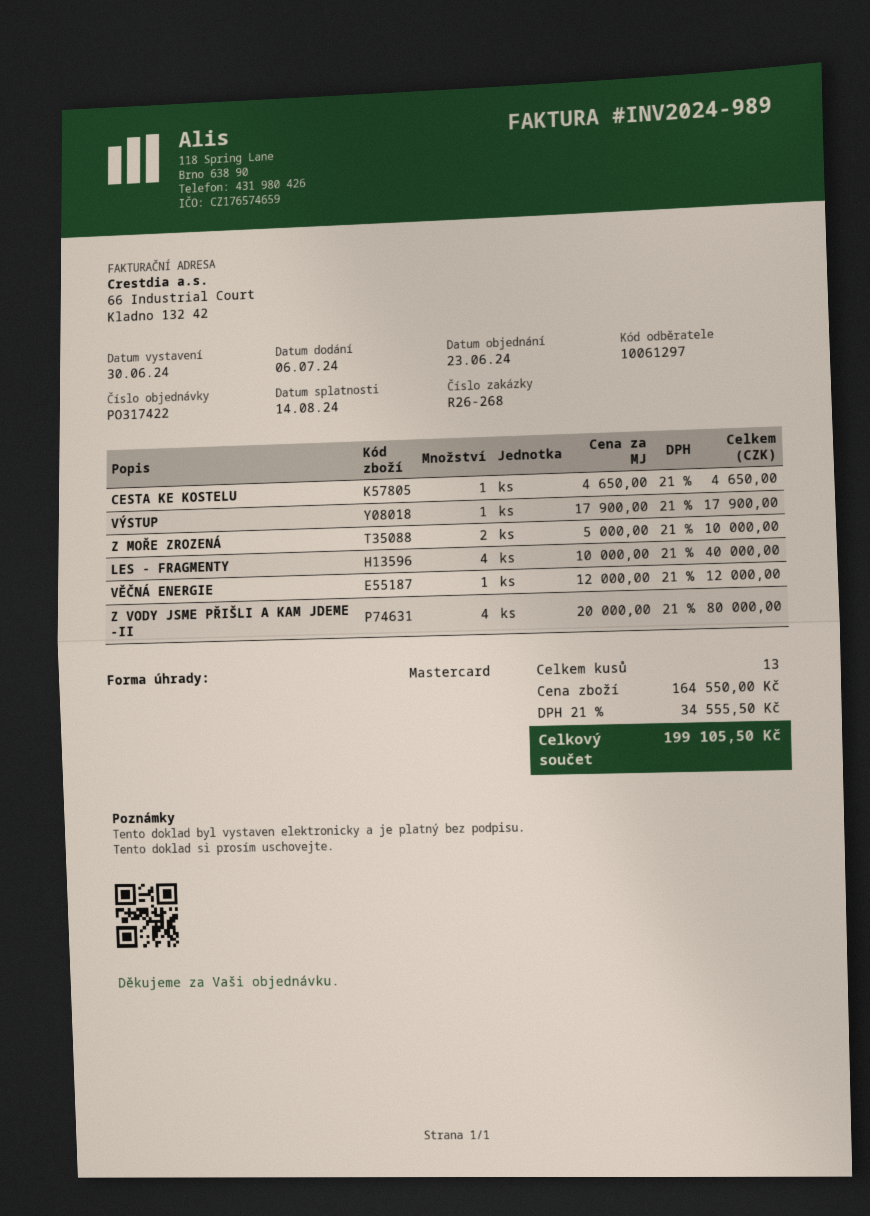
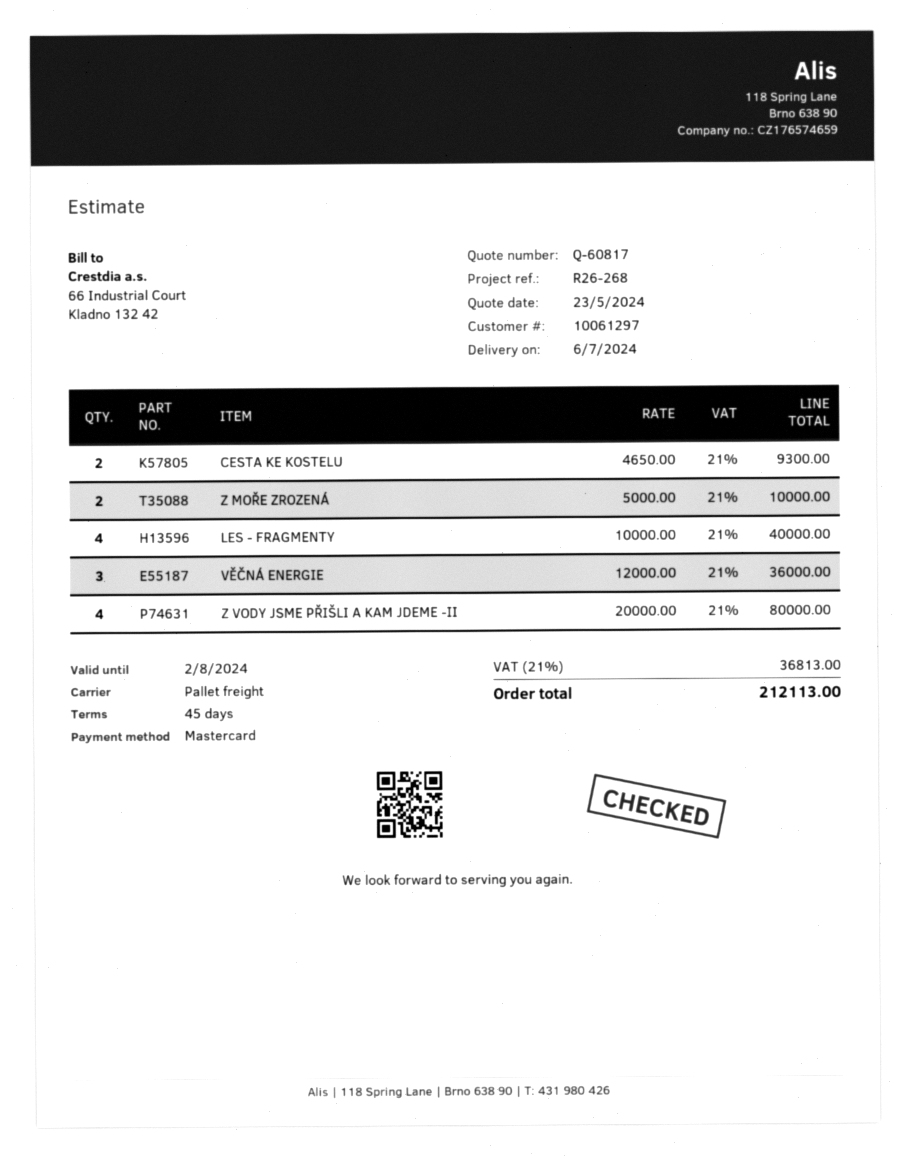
CESTA KE KOSTELU: 1 x 4650.00 = 4650.00 -> 2 x 4650.00 = 9300.00
VÝSTUP: 1 x 17900.00 = 17900.00 -> none
VĚČNÁ ENERGIE: 1 x 12000.00 = 12000.00 -> 3 x 12000.00 = 36000.00
tax: 21% = 34555.50 -> 21% = 36813.00
total: 199105.50 -> 212113.00

